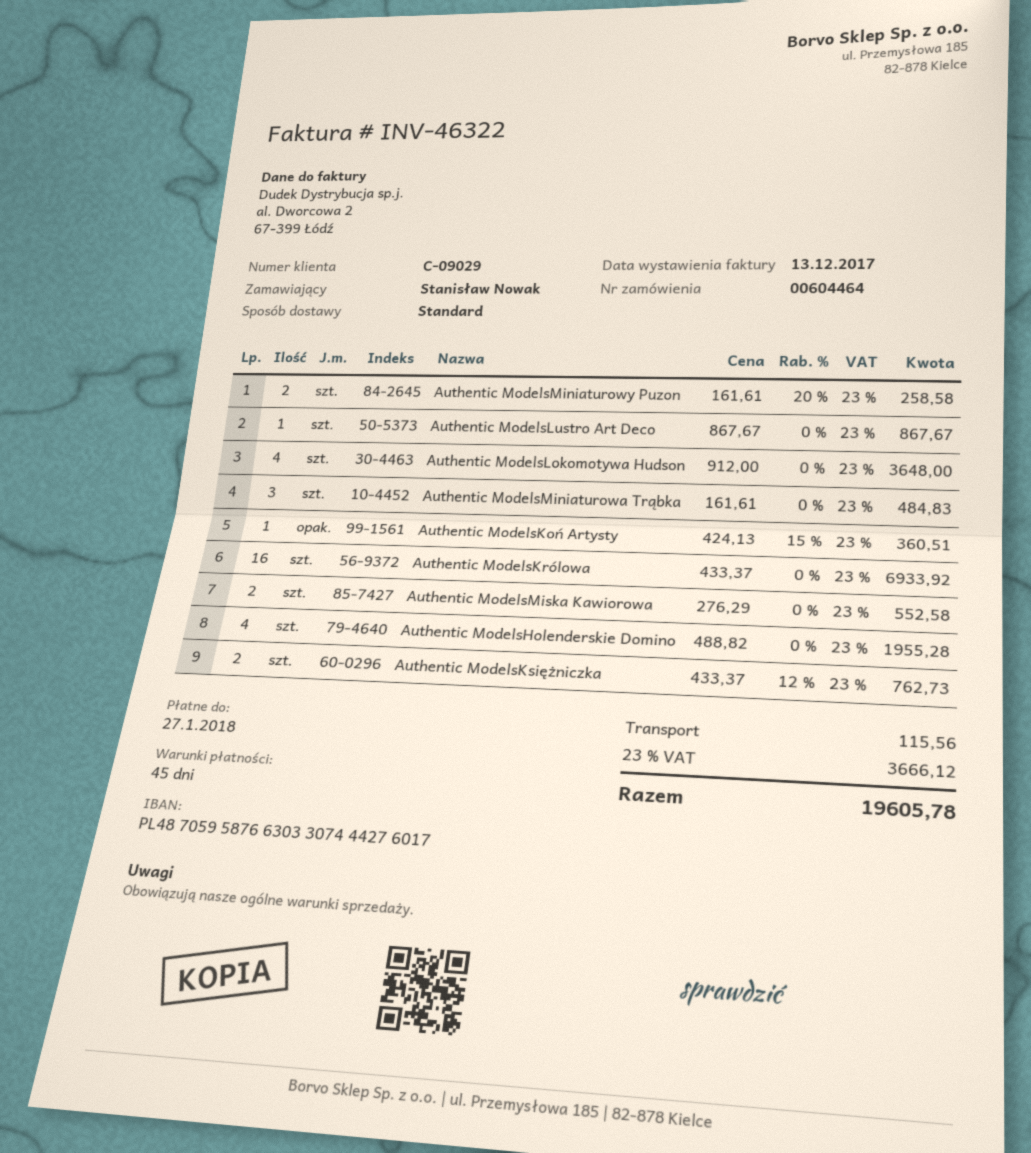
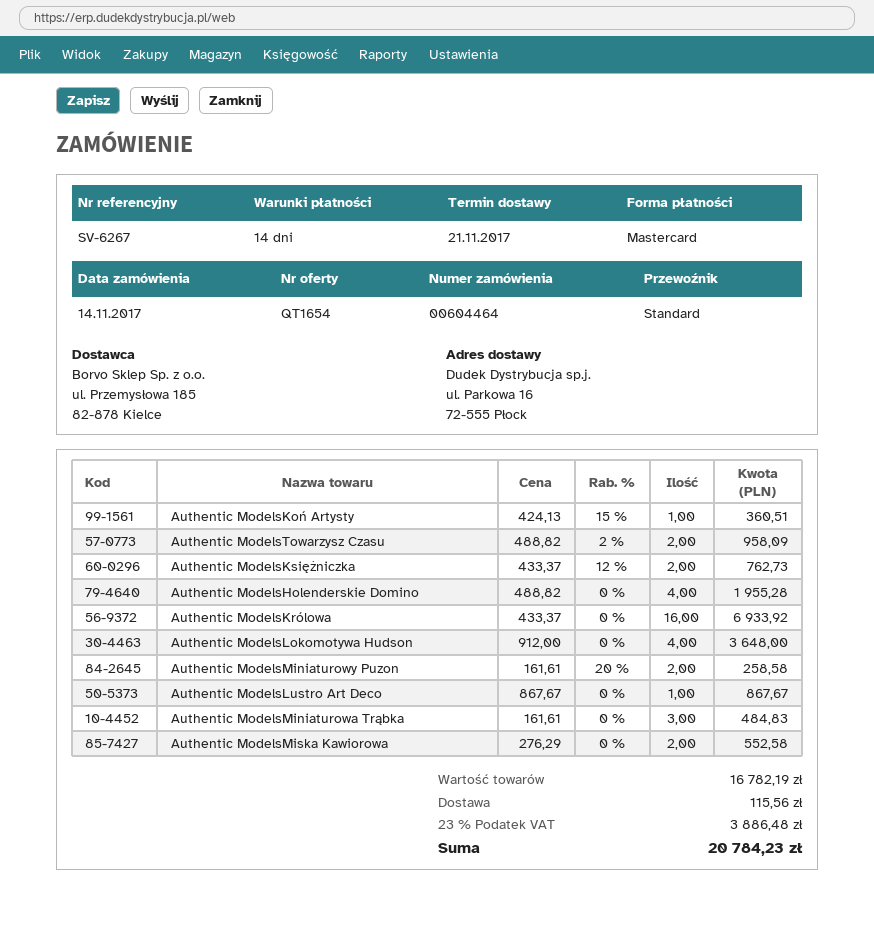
payment terms: 45 days -> 14 days
Authentic ModelsTowarzysz Czasu: none -> 2 x 488.82 - 2% = 958.09
tax: 23% = 3666.12 -> 23% = 3886.48
total: 19605.78 -> 20784.23

